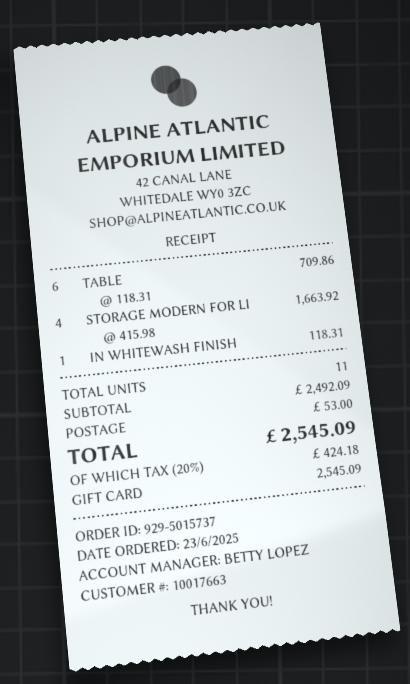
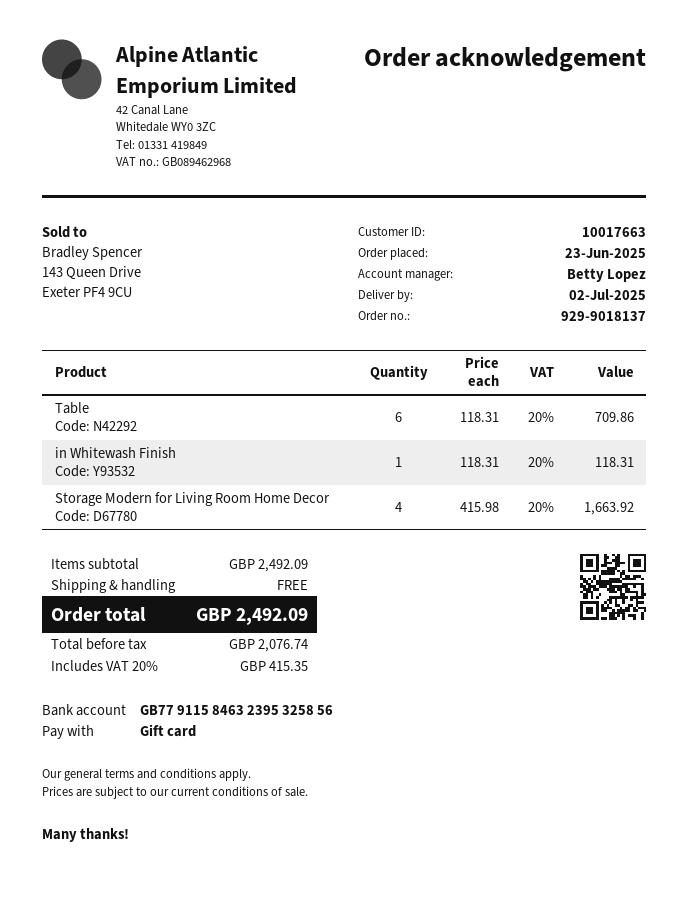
order number: 929-5015737 -> 929-9018137
shipping: 53.00 -> 0.00
tax: 20% = 424.18 -> 20% = 415.35
total: 2545.09 -> 2492.09

